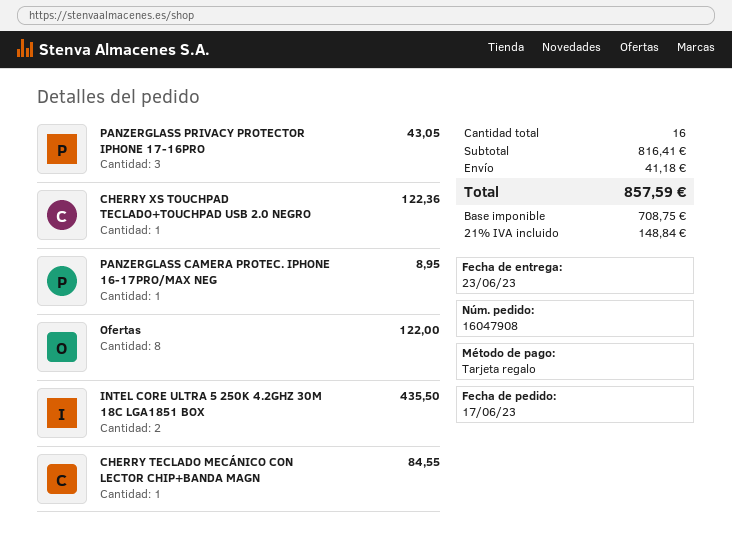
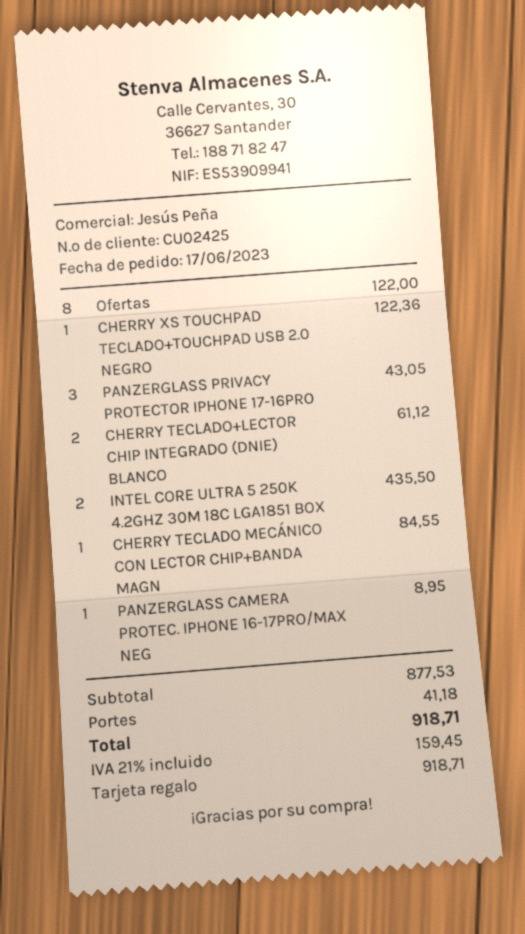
CHERRY TECLADO+LECTOR CHIP INTEGRADO (DNIE) BLANCO: none -> 2 for 61.12
subtotal: 816.41 -> 877.53
tax: 21% = 148.84 -> 21% = 159.45
total: 857.59 -> 918.71

